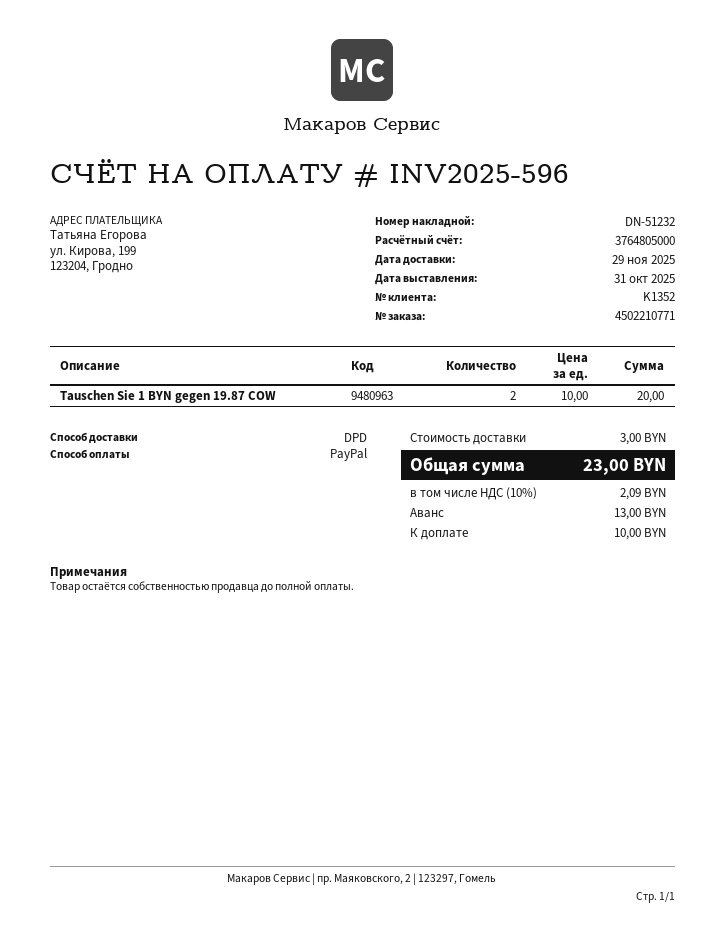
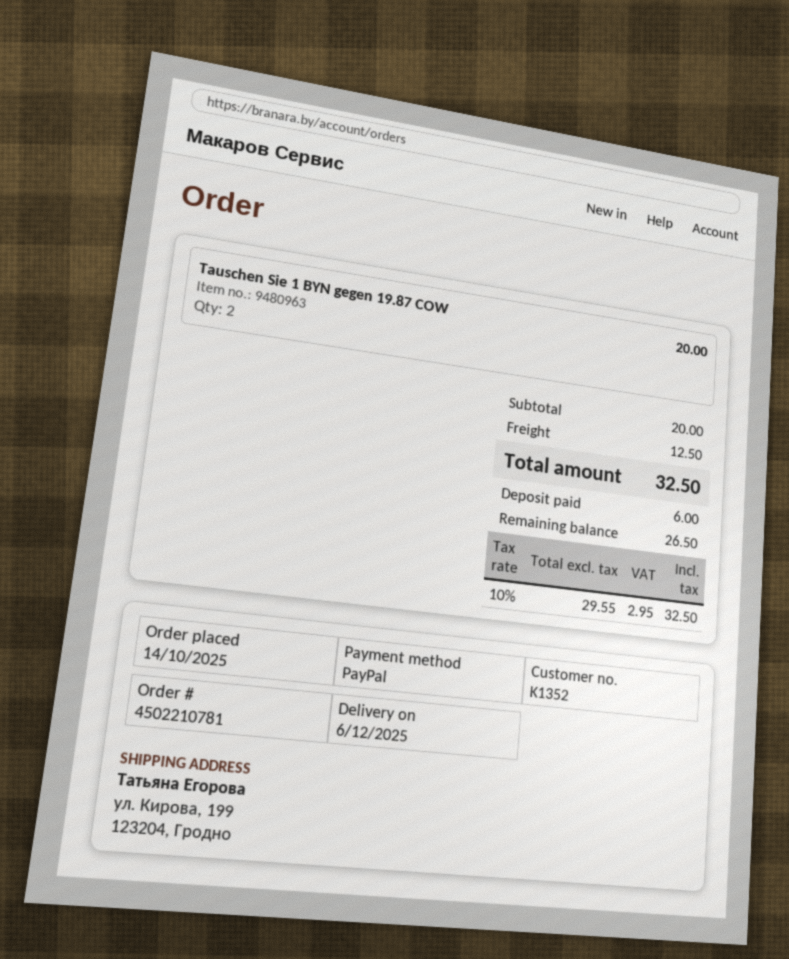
order number: 4502210771 -> 4502210781
delivery date: 2025-11-29 -> 2025-12-06
shipping: 3.00 -> 12.50
tax: 10% = 2.09 -> 10% = 2.95
total: 23.00 -> 32.50
deposit: 13.00 -> 6.00
balance: 10.00 -> 26.50

